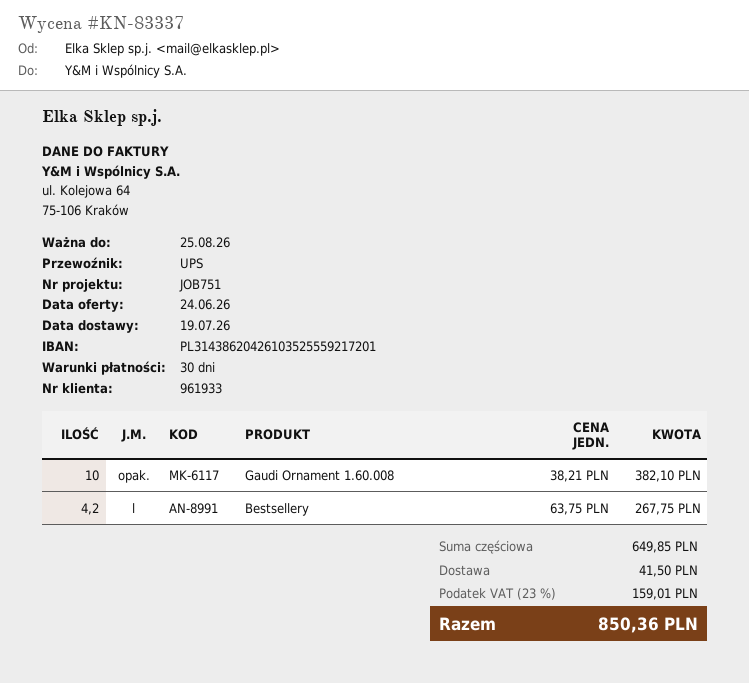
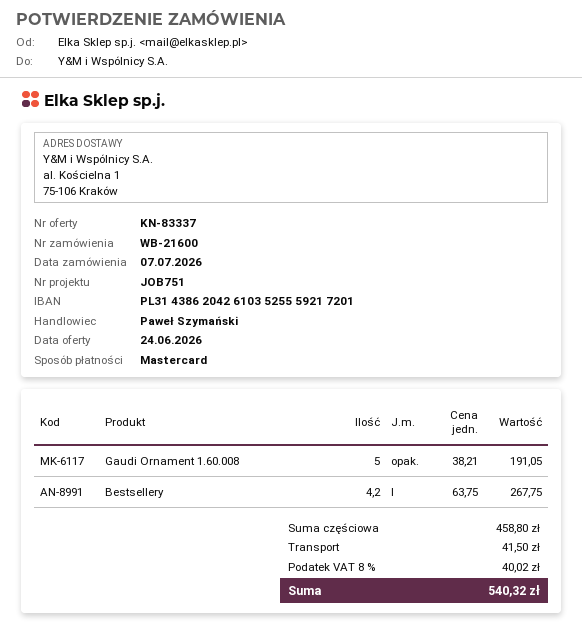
Gaudi Ornament 1.60.008: 10 x 38.21 = 382.10 -> 5 x 38.21 = 191.05
subtotal: 649.85 -> 458.80
tax: 23% = 159.01 -> 8% = 40.02
total: 850.36 -> 540.32

